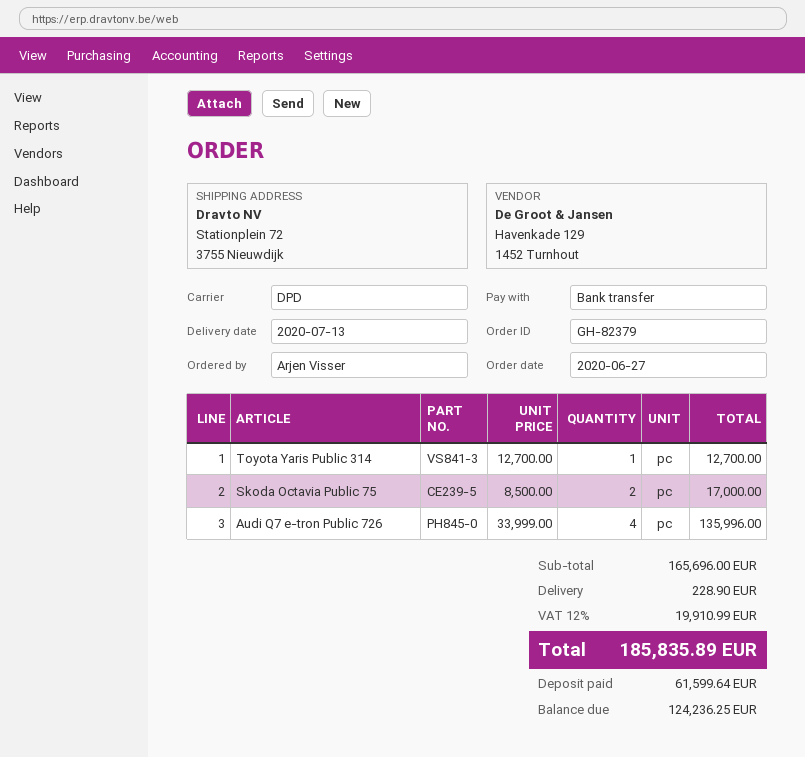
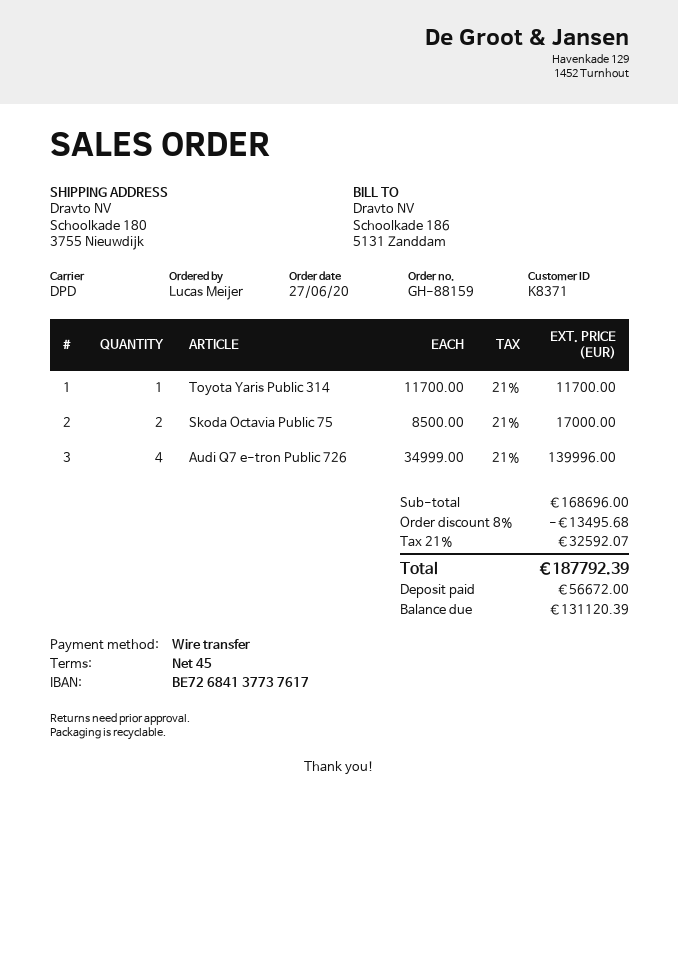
order number: GH-82379 -> GH-88159
ordered by: Arjen Visser -> Lucas Meijer
ship to: Stationplein 72, 3755 Nieuwdijk -> Schoolkade 180, 3755 Nieuwdijk
Toyota Yaris Public 314: 1 x 12700.00 = 12700.00 -> 1 x 11700.00 = 11700.00
Audi Q7 e-tron Public 726: 4 x 33999.00 = 135996.00 -> 4 x 34999.00 = 139996.00
subtotal: 165696.00 -> 168696.00
discount: none -> 8% = 13495.68
shipping: 228.90 -> none
tax: 12% = 19910.99 -> 21% = 32592.07
total: 185835.89 -> 187792.39
deposit: 61599.64 -> 56672.00
balance: 124236.25 -> 131120.39

